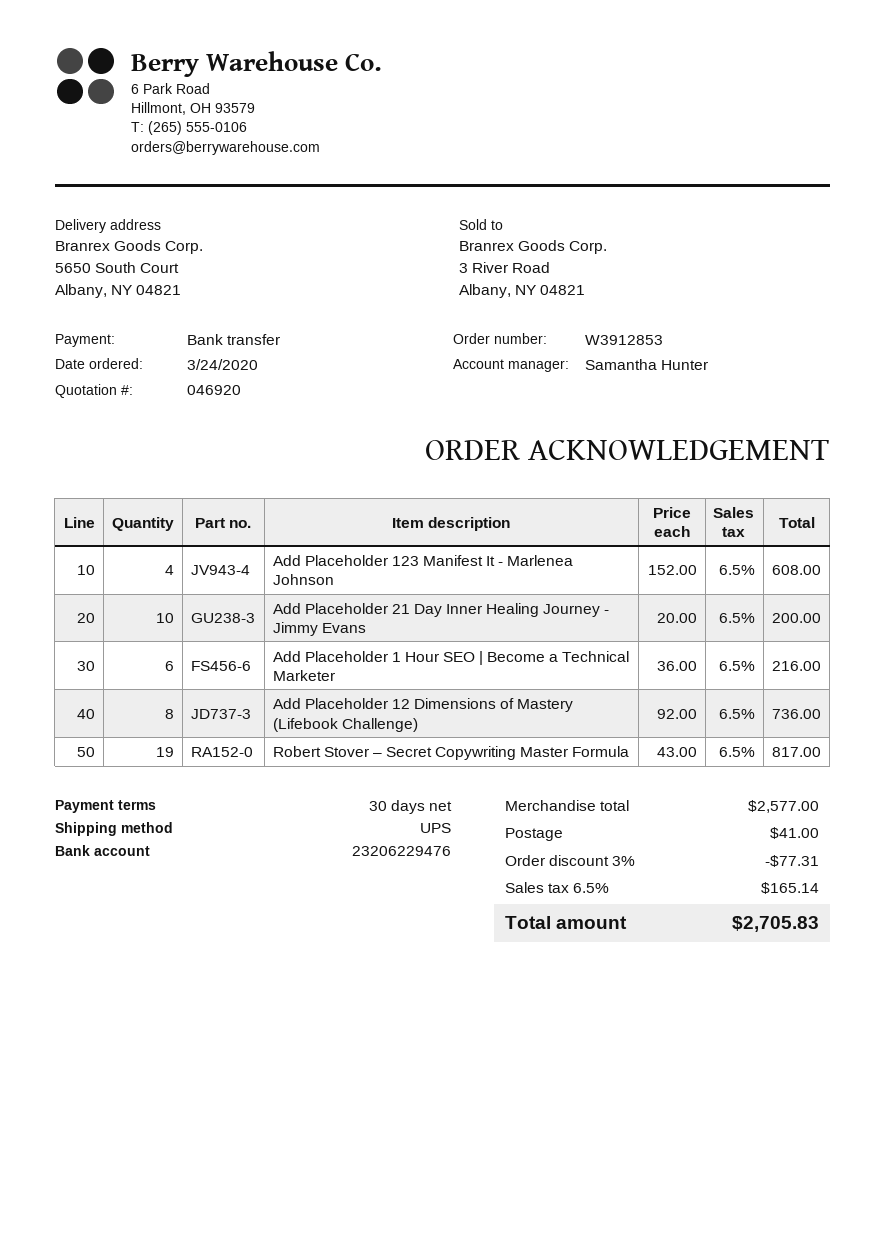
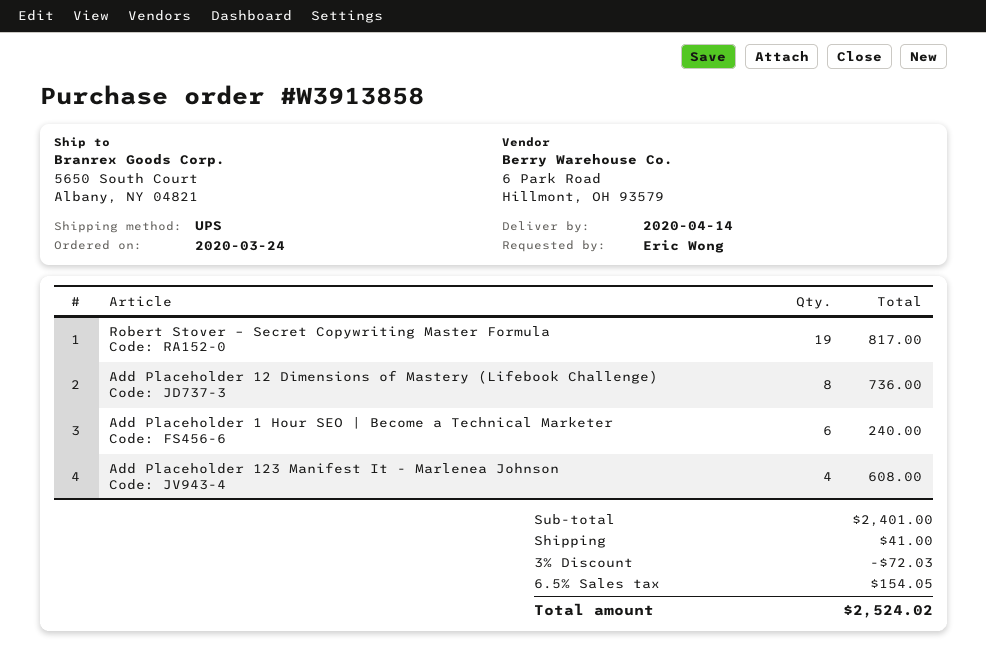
order number: W3912853 -> W3913858
Add Placeholder 21 Day Inner Healing Journey - Jimmy Evans: 10 for 200.00 -> none
Add Placeholder 1 Hour SEO | Become a Technical Marketer: 6 for 216.00 -> 6 for 240.00
subtotal: 2577.00 -> 2401.00
discount: 3% = 77.31 -> 3% = 72.03
tax: 6.5% = 165.14 -> 6.5% = 154.05
total: 2705.83 -> 2524.02

